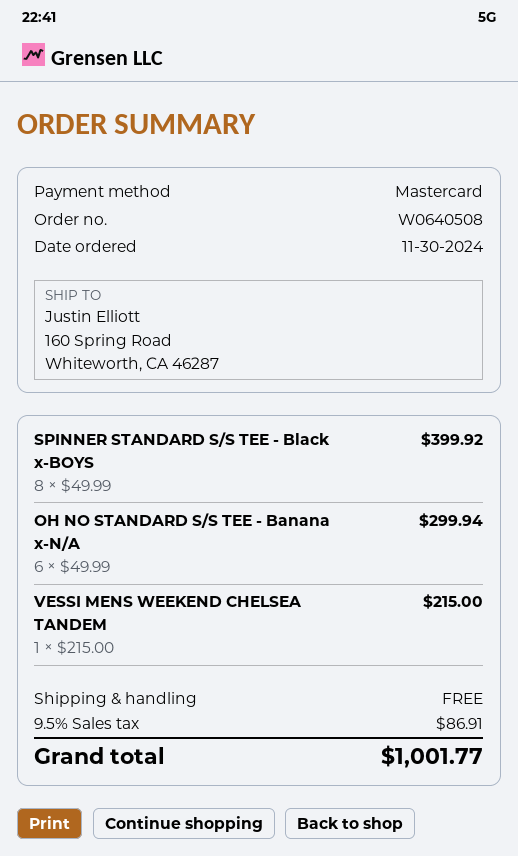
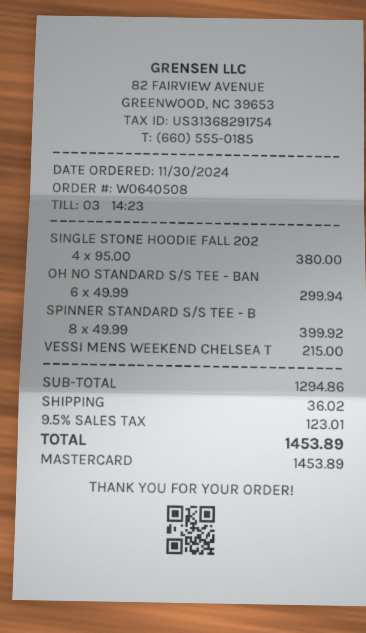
SINGLE STONE HOODIE FALL 202: none -> 4 x 95.00 = 380.00
shipping: 0.00 -> 36.02
tax: 9.5% = 86.91 -> 9.5% = 123.01
total: 1001.77 -> 1453.89

